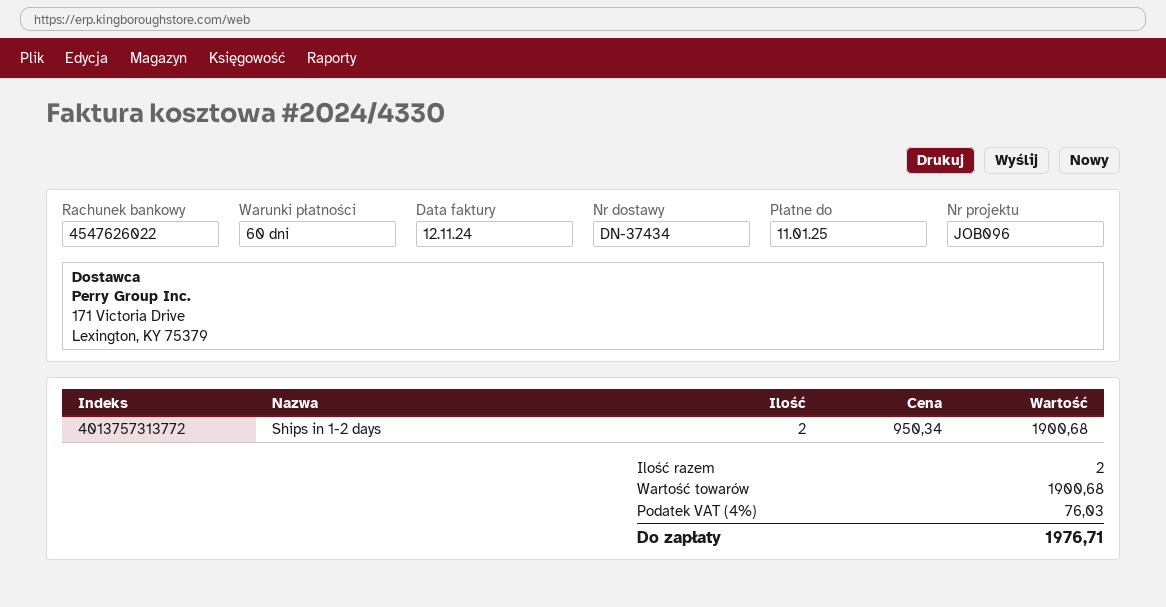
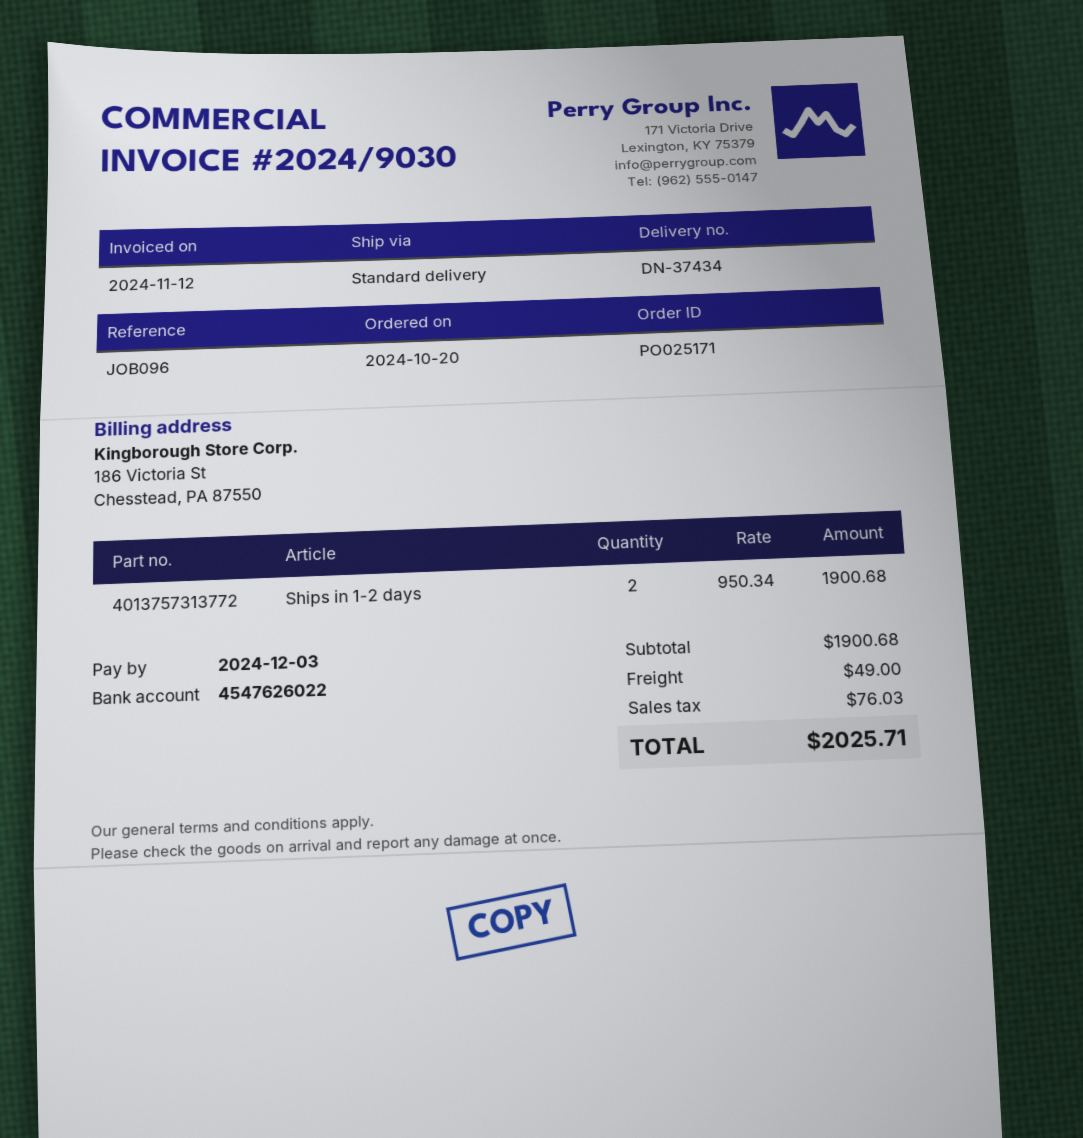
invoice number: 2024/4330 -> 2024/9030
due date: 2025-01-11 -> 2024-12-03
shipping: none -> 49.00
total: 1976.71 -> 2025.71

